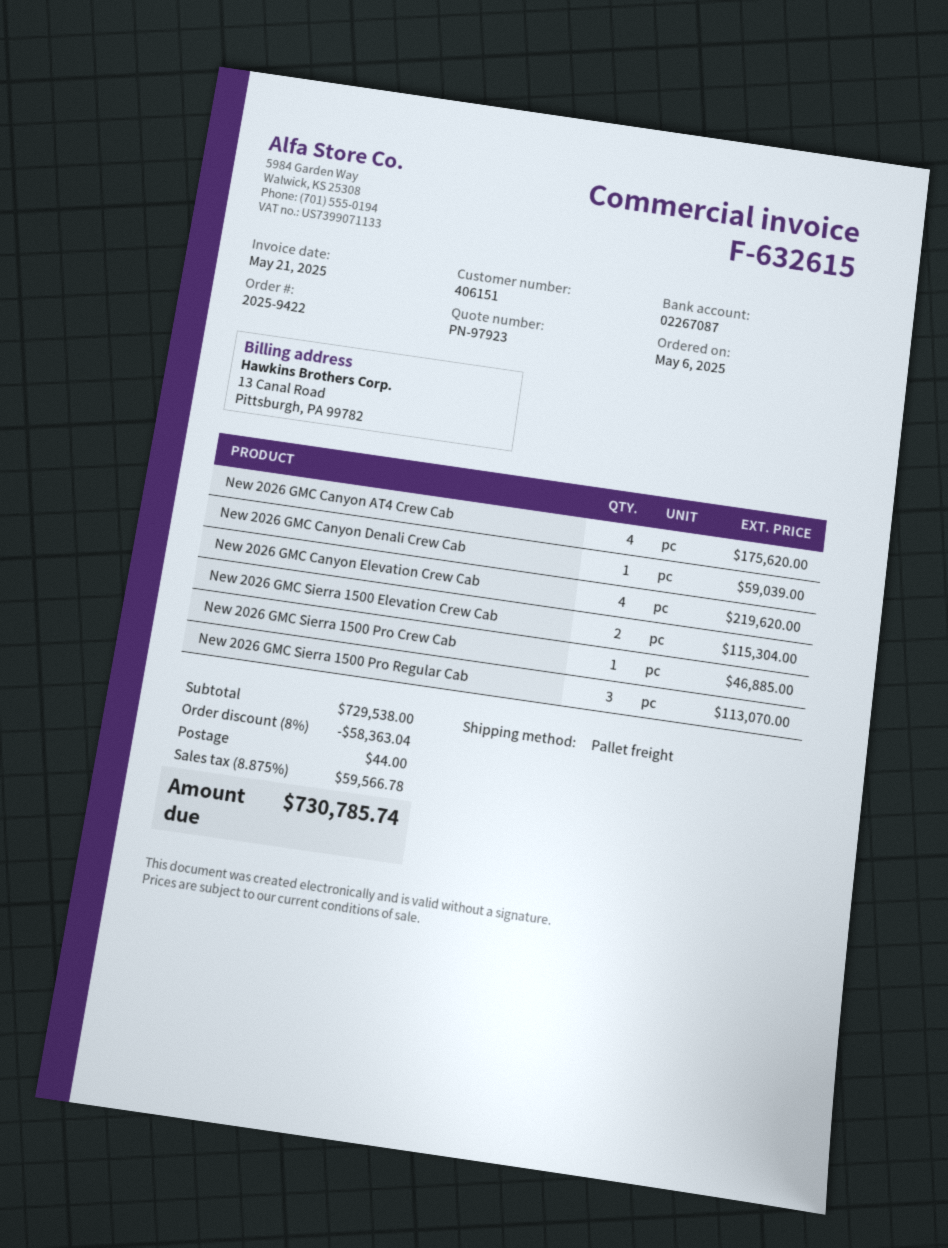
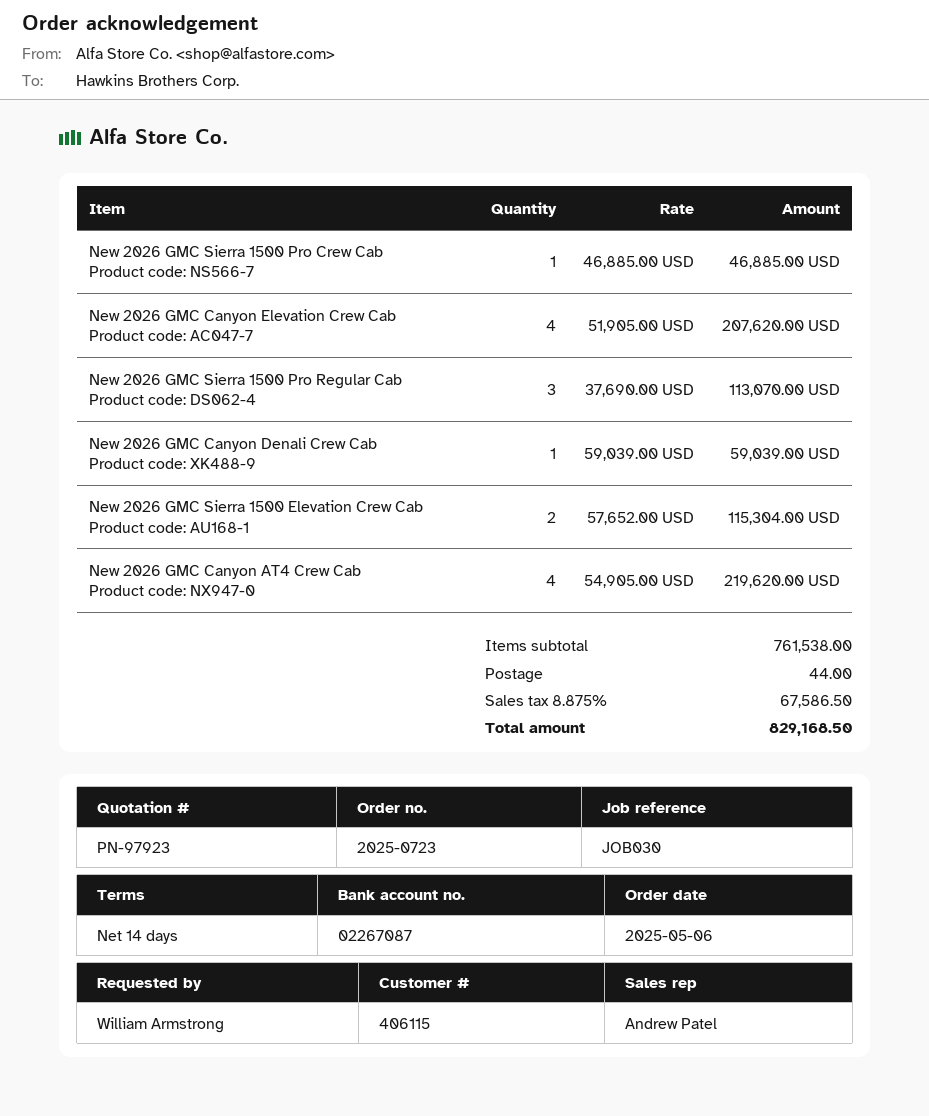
order number: 2025-9422 -> 2025-0723
customer number: 406151 -> 406115
New 2026 GMC Canyon AT4 Crew Cab: 4 for 175620.00 -> 4 for 219620.00
New 2026 GMC Canyon Elevation Crew Cab: 4 for 219620.00 -> 4 for 207620.00
subtotal: 729538.00 -> 761538.00
discount: 8% = 58363.04 -> none
tax: 8.875% = 59566.78 -> 8.875% = 67586.50
total: 730785.74 -> 829168.50

